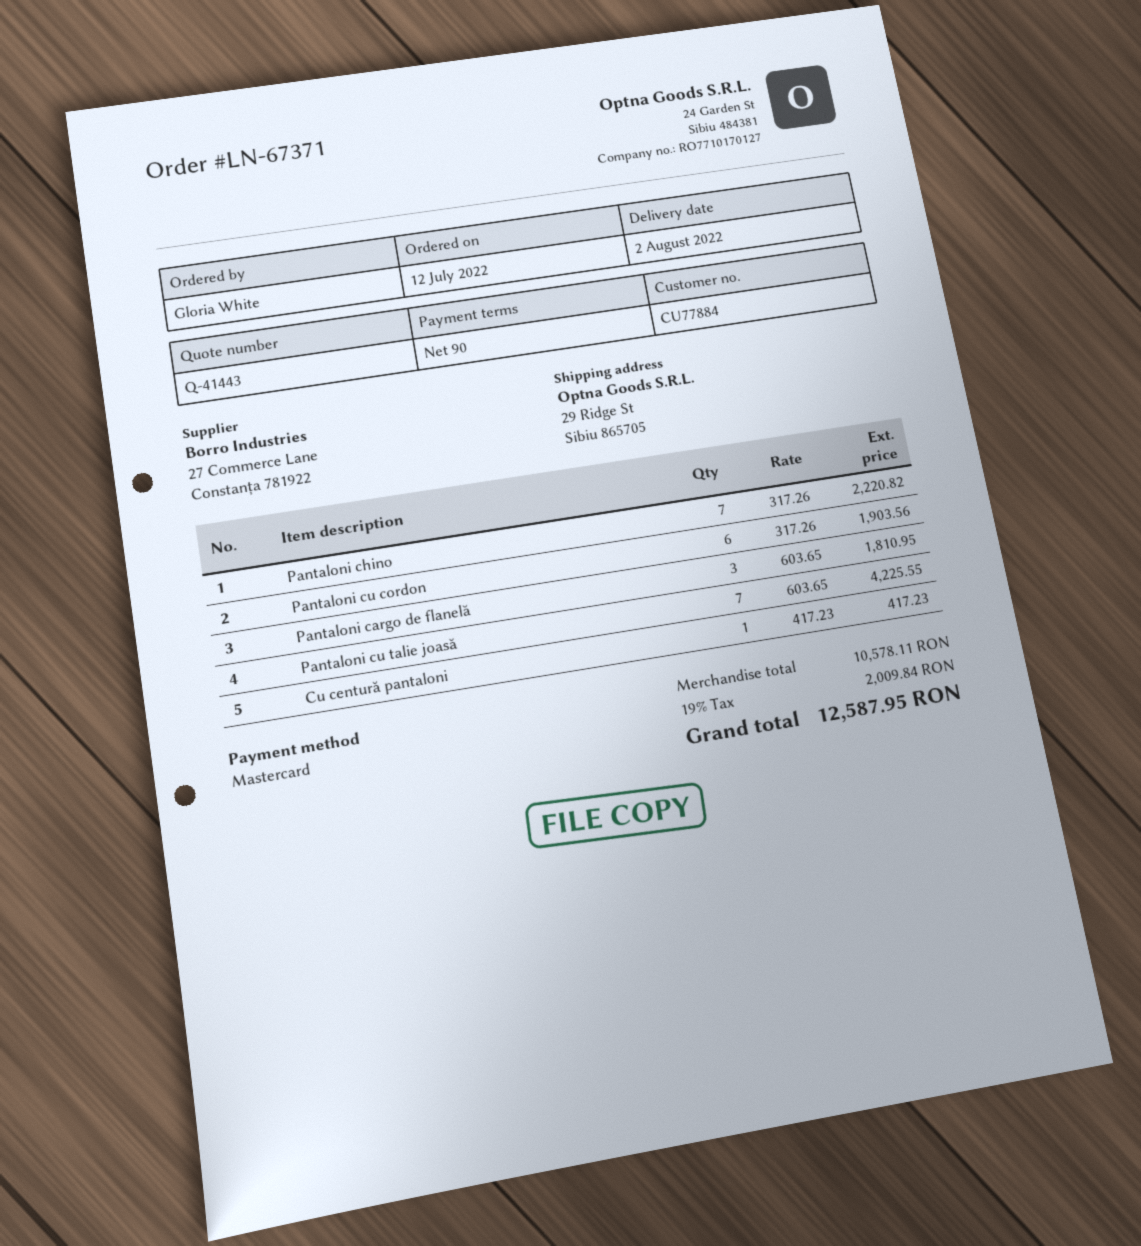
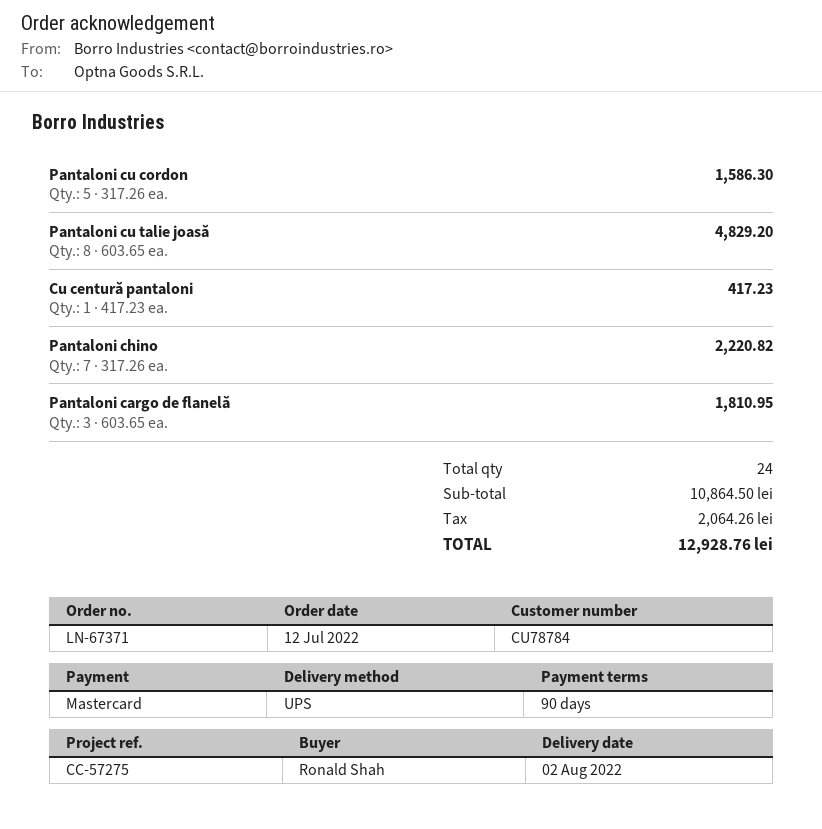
customer number: CU77884 -> CU78784
ordered by: Gloria White -> Ronald Shah
Pantaloni cu cordon: 6 x 317.26 = 1903.56 -> 5 x 317.26 = 1586.30
Pantaloni cu talie joasă: 7 x 603.65 = 4225.55 -> 8 x 603.65 = 4829.20
subtotal: 10578.11 -> 10864.50
tax: 2009.84 -> 2064.26
total: 12587.95 -> 12928.76

